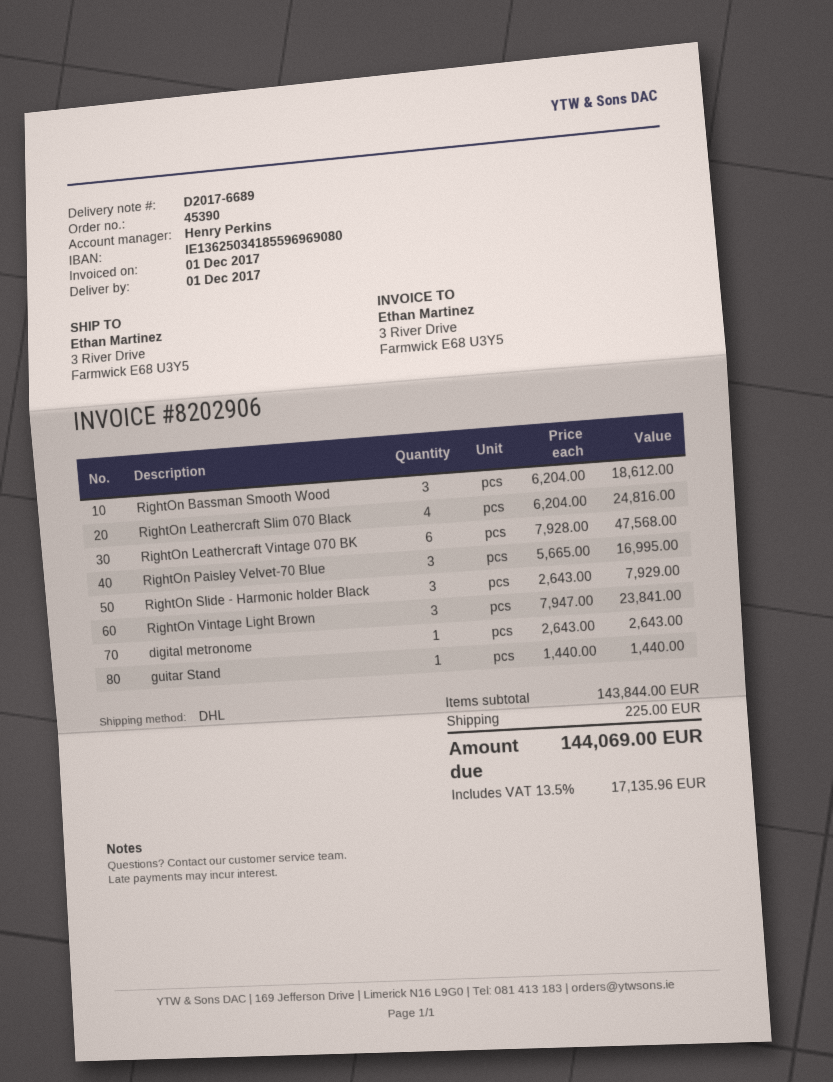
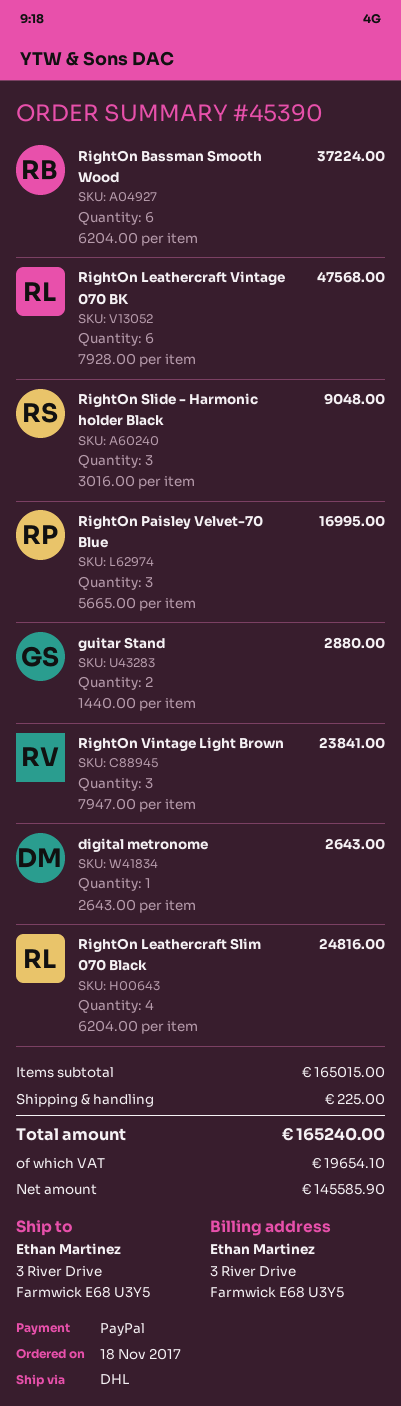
RightOn Bassman Smooth Wood: 3 x 6204.00 = 18612.00 -> 6 x 6204.00 = 37224.00
RightOn Slide - Harmonic holder Black: 3 x 2643.00 = 7929.00 -> 3 x 3016.00 = 9048.00
guitar Stand: 1 x 1440.00 = 1440.00 -> 2 x 1440.00 = 2880.00
subtotal: 143844.00 -> 165015.00
tax: 17135.96 -> 19654.10
total: 144069.00 -> 165240.00

